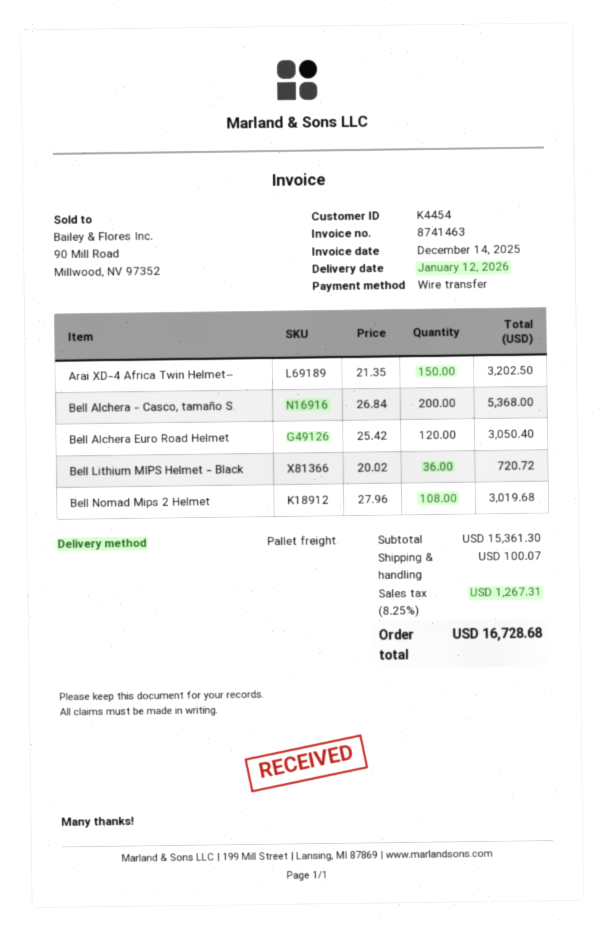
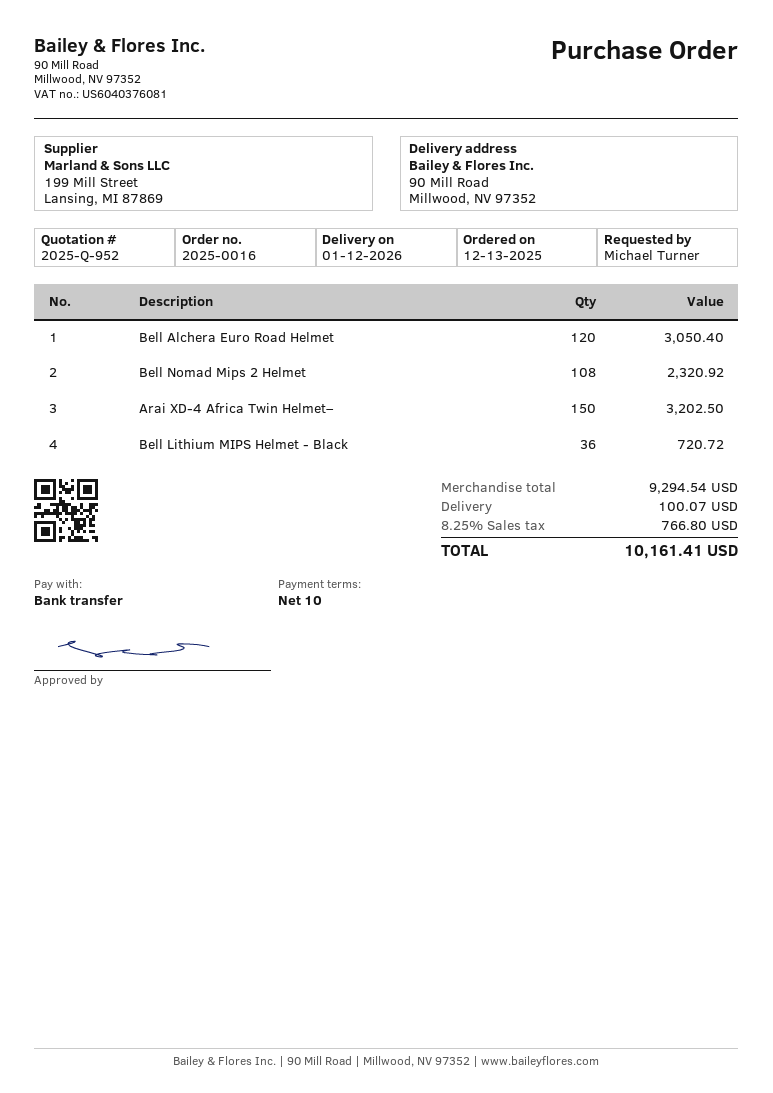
Bell Alchera - Casco, tamaño S: 200 for 5368.00 -> none
Bell Nomad Mips 2 Helmet: 108 for 3019.68 -> 108 for 2320.92
subtotal: 15361.30 -> 9294.54
tax: 8.25% = 1267.31 -> 8.25% = 766.80
total: 16728.68 -> 10161.41

